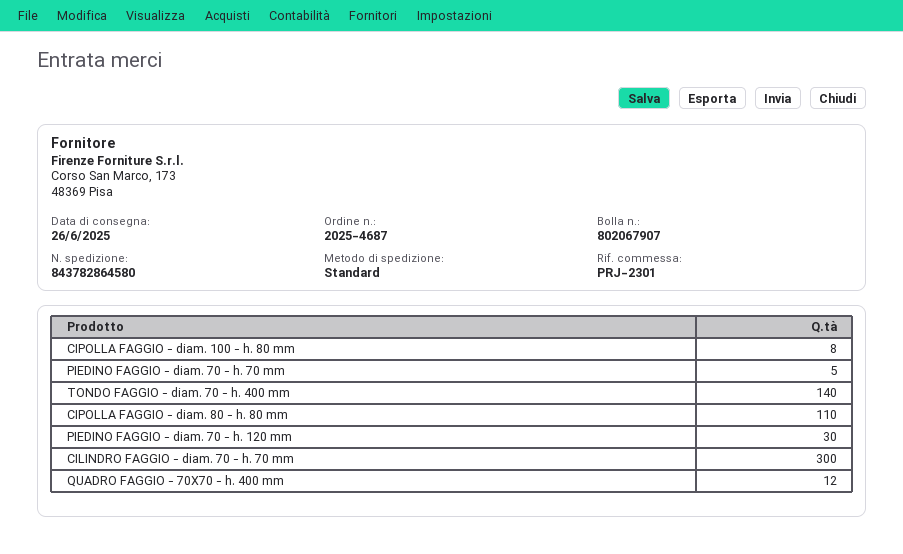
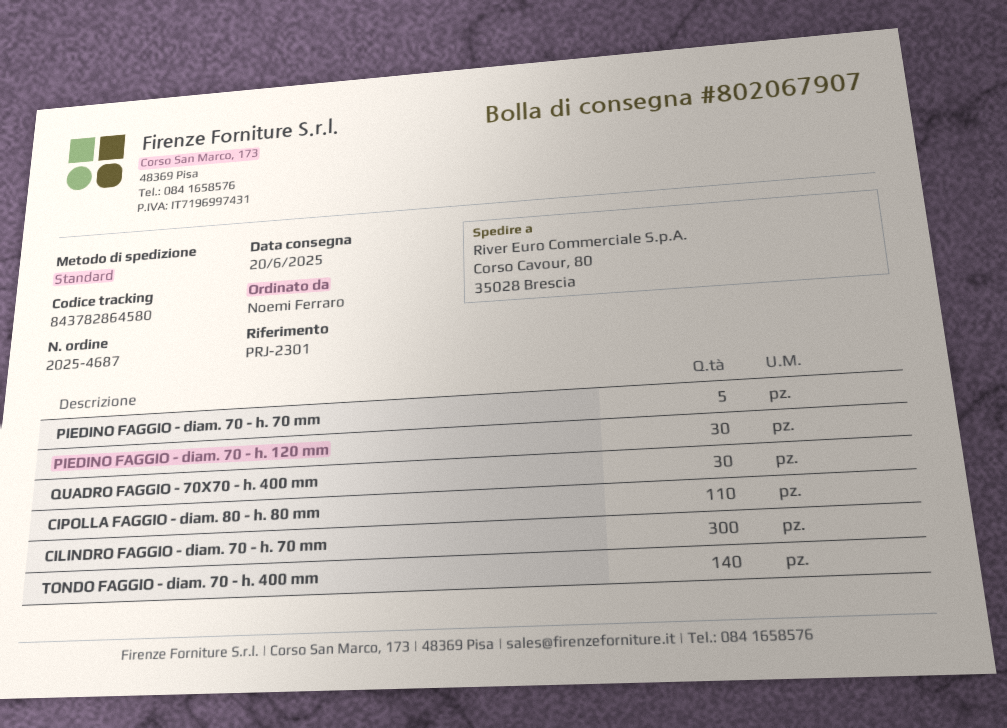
delivery date: 2025-06-26 -> 2025-06-20
CIPOLLA FAGGIO - diam. 100 - h. 80 mm: 8 -> none
QUADRO FAGGIO - 70X70 - h. 400 mm: 12 -> 30

